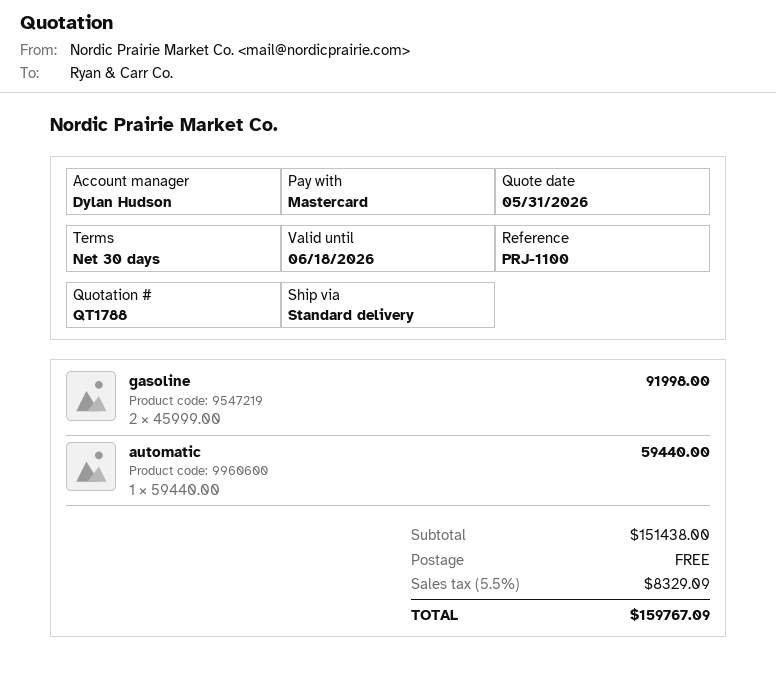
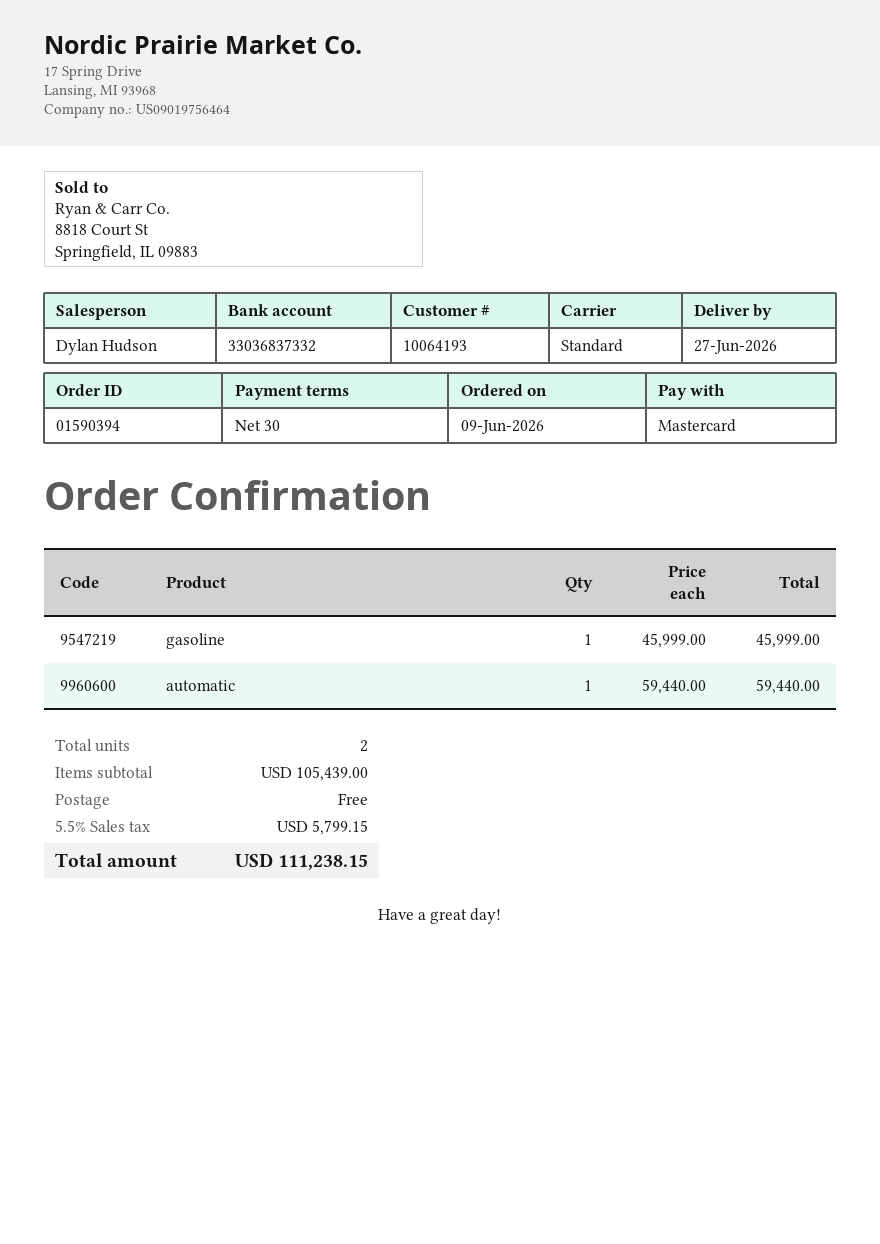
gasoline: 2 x 45999.00 = 91998.00 -> 1 x 45999.00 = 45999.00
subtotal: 151438.00 -> 105439.00
tax: 5.5% = 8329.09 -> 5.5% = 5799.15
total: 159767.09 -> 111238.15

